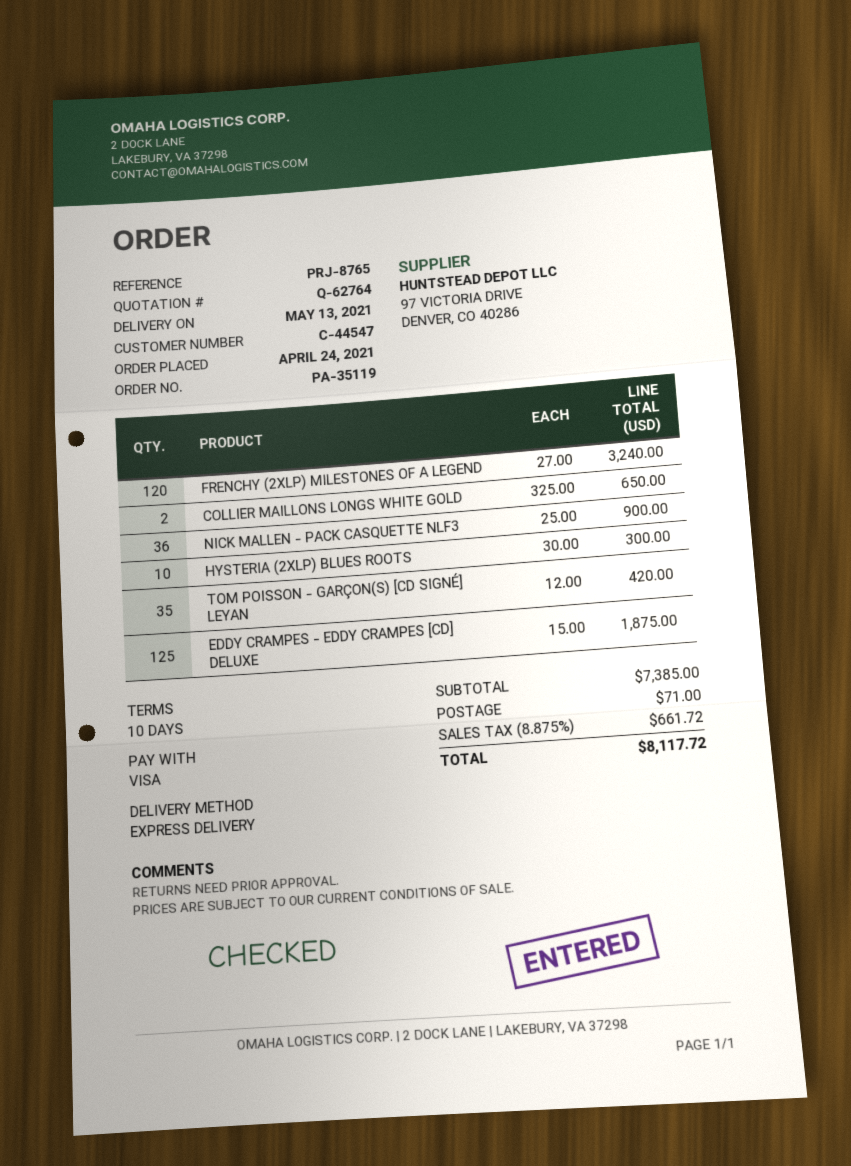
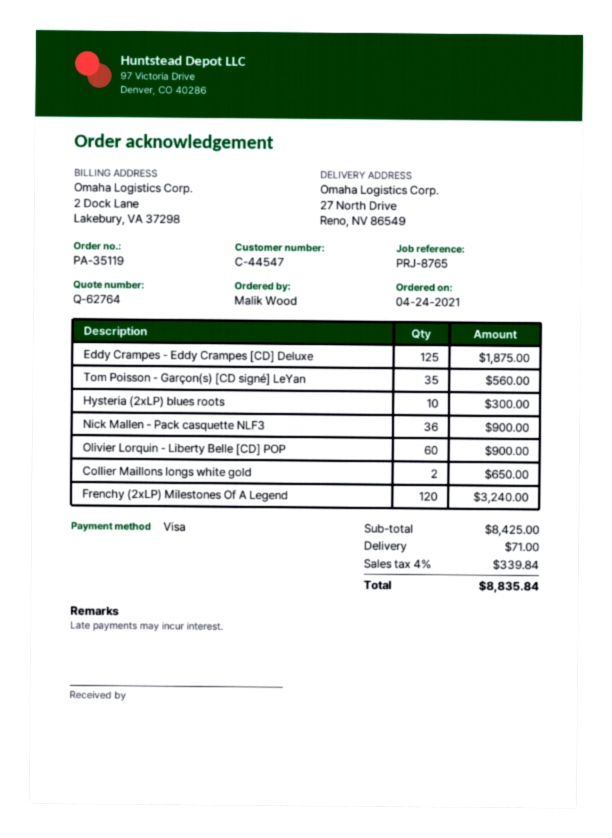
TOM POISSON - GARÇON(S) [CD SIGNÉ] LEYAN: 35 for 420.00 -> 35 for 560.00
Olivier Lorquin - Liberty Belle [CD] POP: none -> 60 for 900.00
subtotal: 7385.00 -> 8425.00
tax: 8.875% = 661.72 -> 4% = 339.84
total: 8117.72 -> 8835.84

